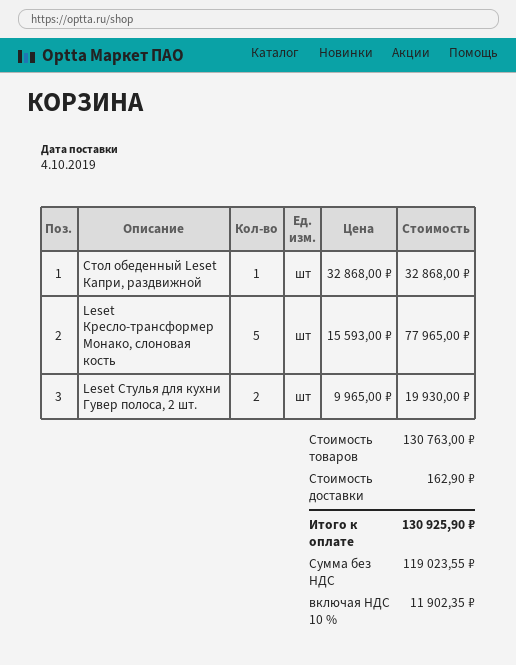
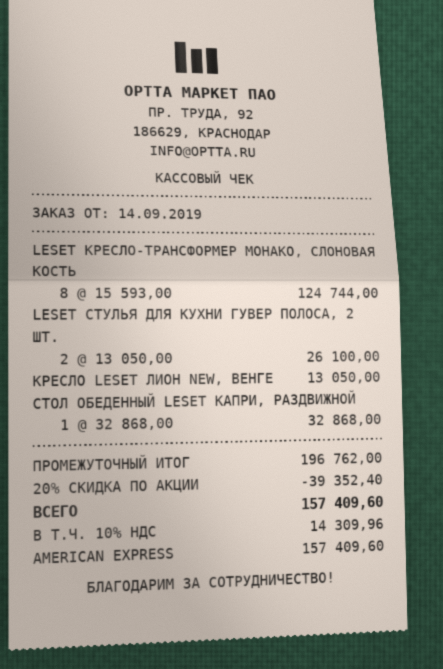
Leset Кресло-трансформер Монако, слоновая кость: 5 x 15593.00 = 77965.00 -> 8 x 15593.00 = 124744.00
Leset Стулья для кухни Гувер полоса, 2 шт.: 2 x 9965.00 = 19930.00 -> 2 x 13050.00 = 26100.00
КРЕСЛО LESET ЛИОН NEW, ВЕНГЕ: none -> 1 x 13050.00 = 13050.00
subtotal: 130763.00 -> 196762.00
discount: none -> 20% = 39352.40
shipping: 162.90 -> none
tax: 10% = 11902.35 -> 10% = 14309.96
total: 130925.90 -> 157409.60

